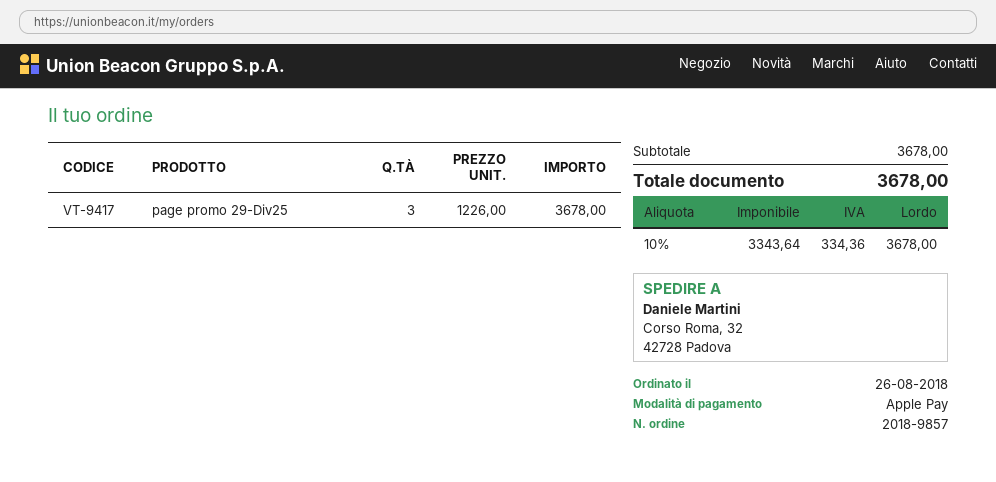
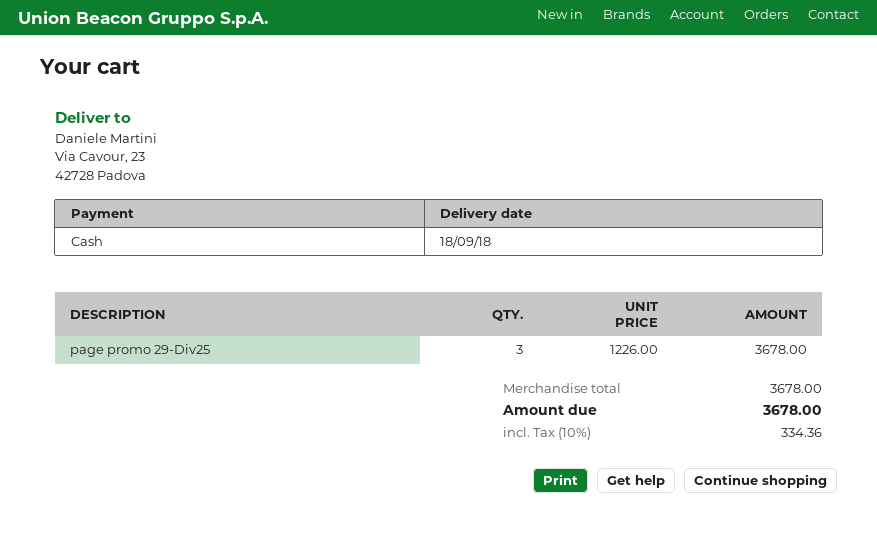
payment method: Apple Pay -> cash
ship to: Corso Roma, 32, 42728 Padova -> Via Cavour, 23, 42728 Padova

